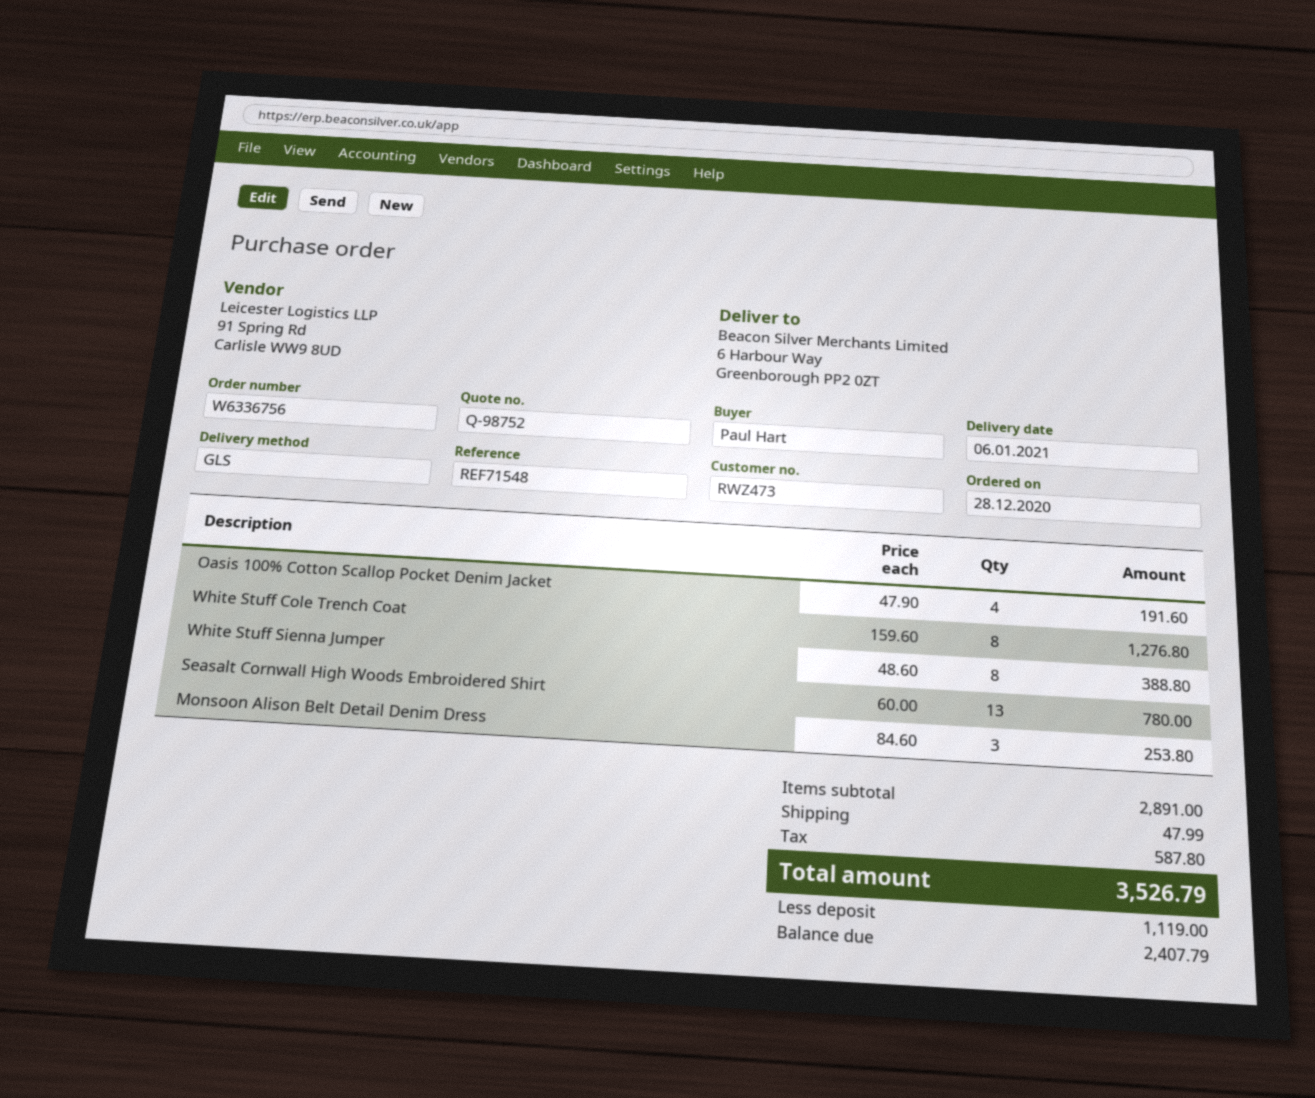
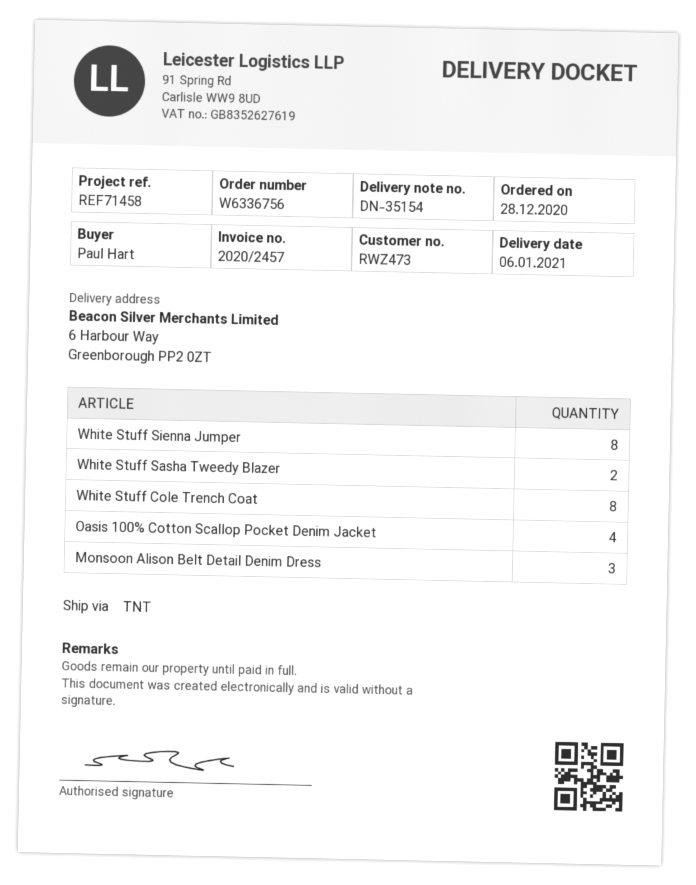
reference: REF71548 -> REF71458
shipping method: GLS -> TNT
Seasalt Cornwall High Woods Embroidered Shirt: 13 -> none
White Stuff Sasha Tweedy Blazer: none -> 2

